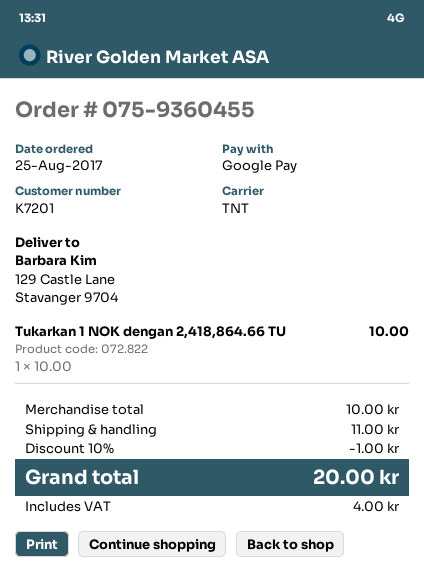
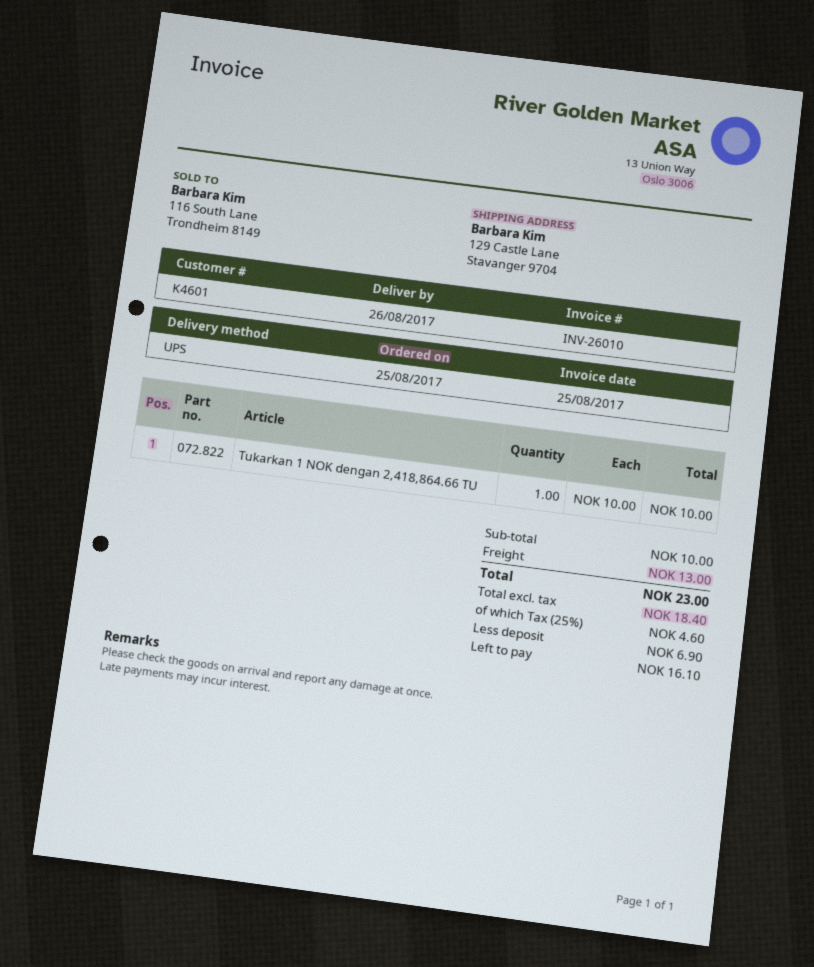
customer number: K7201 -> K4601
shipping method: TNT -> UPS
discount: 10% = 1.00 -> none
shipping: 11.00 -> 13.00
tax: 4.00 -> 4.60
total: 20.00 -> 23.00

